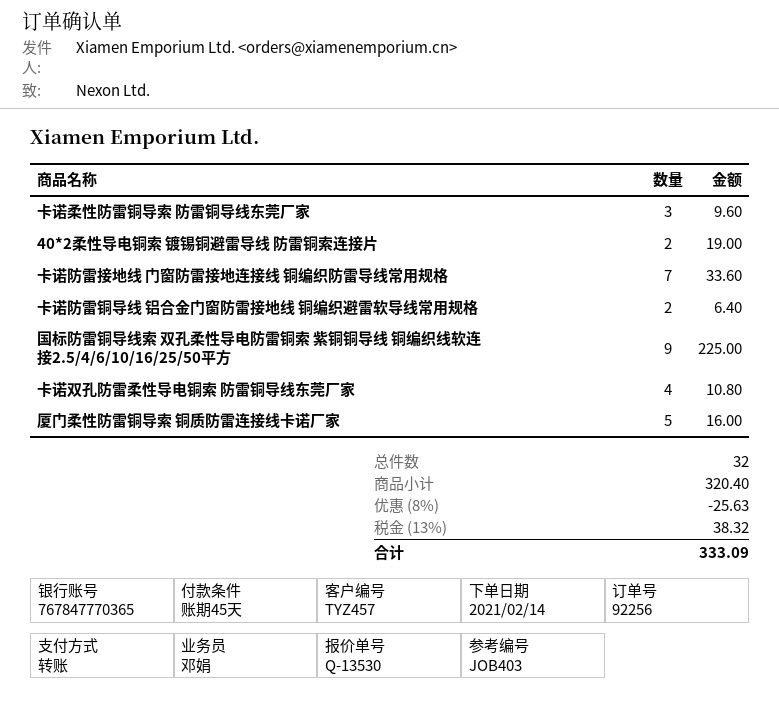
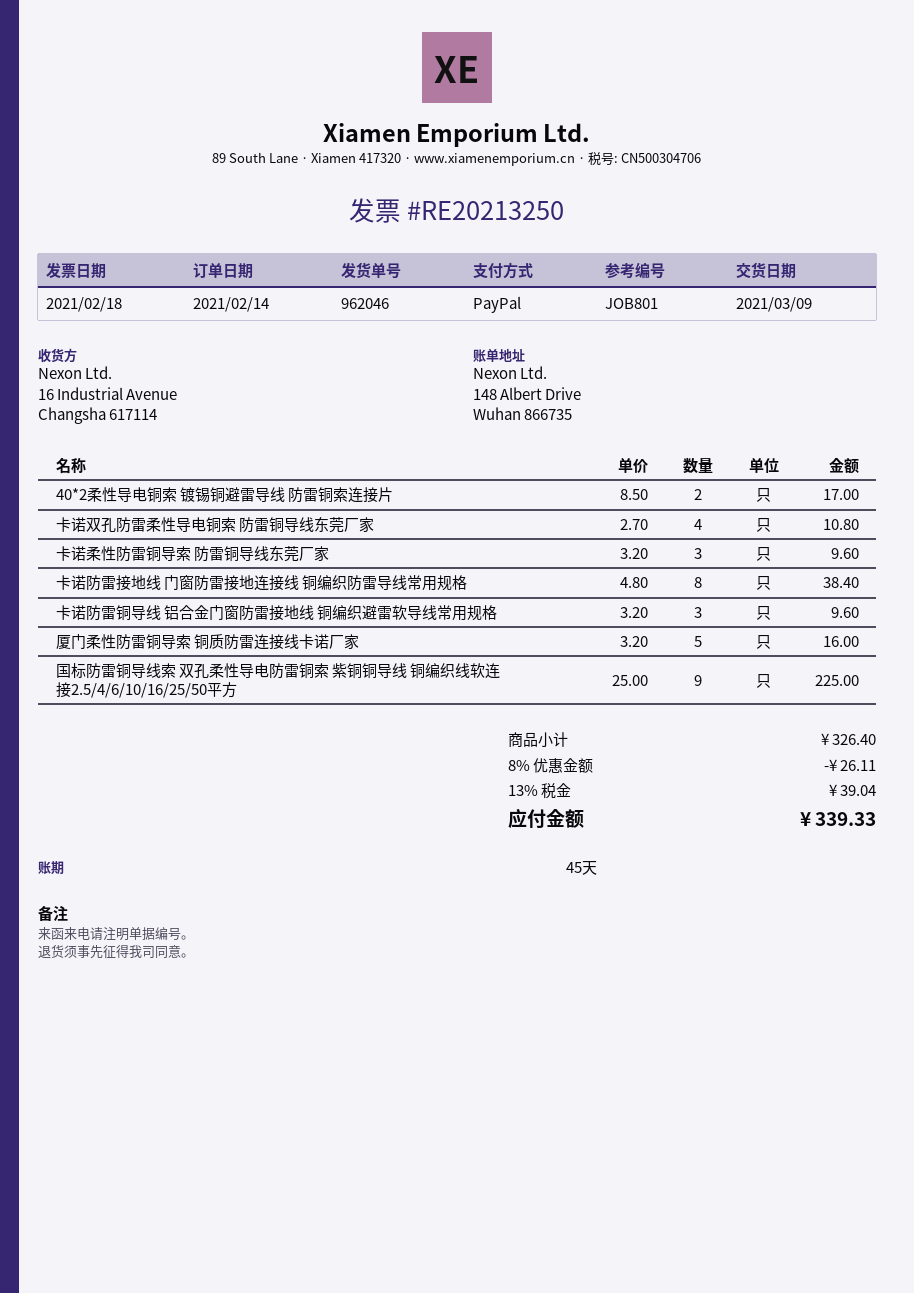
reference: JOB403 -> JOB801
payment method: bank transfer -> PayPal
40*2柔性导电铜索 镀锡铜避雷导线 防雷铜索连接片: 2 for 19.00 -> 2 for 17.00
卡诺防雷接地线 门窗防雷接地连接线 铜编织防雷导线常用规格: 7 for 33.60 -> 8 for 38.40
卡诺防雷铜导线 铝合金门窗防雷接地线 铜编织避雷软导线常用规格: 2 for 6.40 -> 3 for 9.60
subtotal: 320.40 -> 326.40
discount: 8% = 25.63 -> 8% = 26.11
tax: 13% = 38.32 -> 13% = 39.04
total: 333.09 -> 339.33

